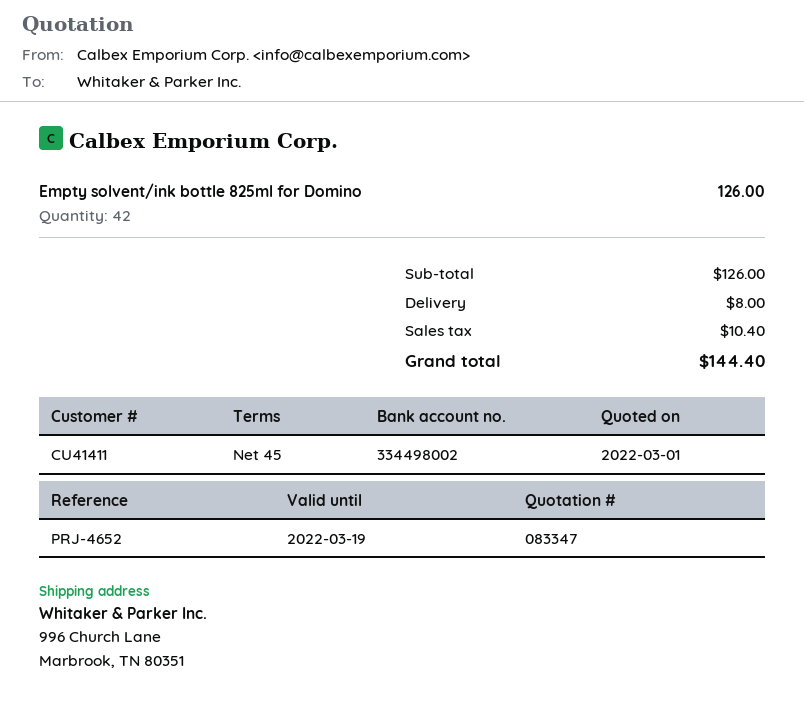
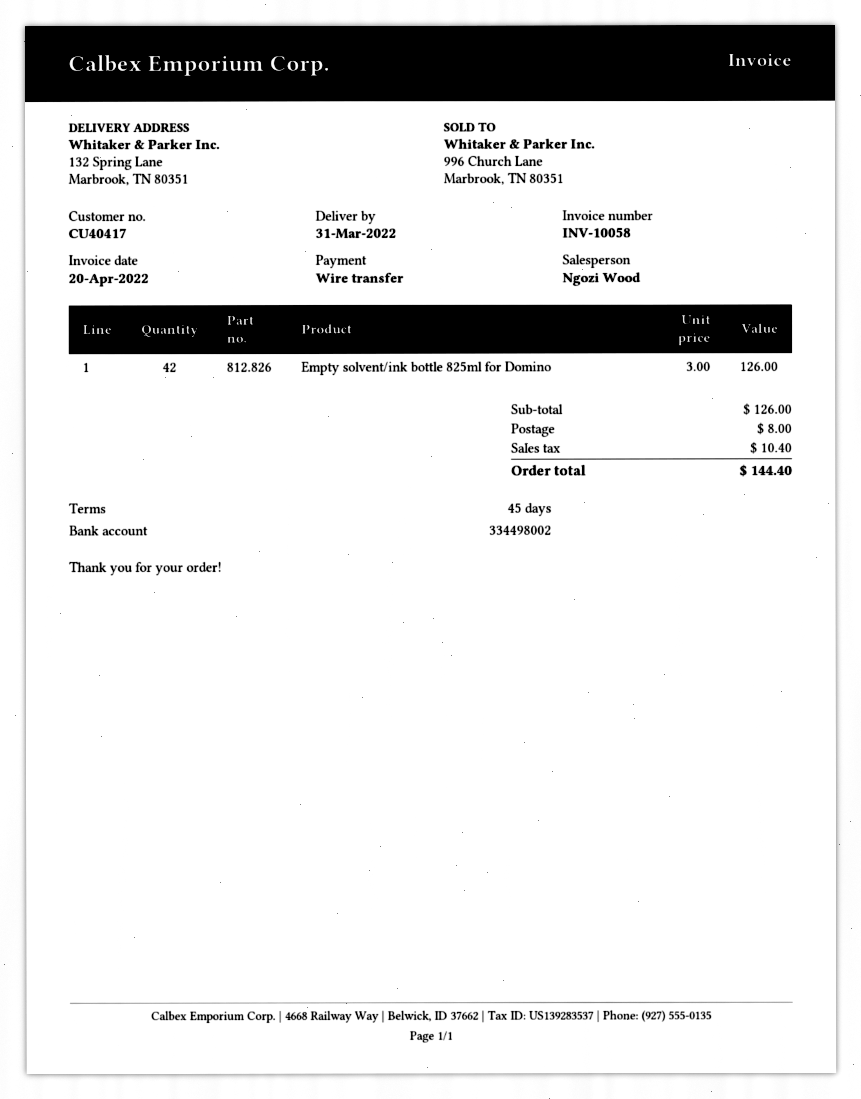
customer number: CU41411 -> CU40417
ship to: 996 Church Lane, Marbrook, TN 80351 -> 132 Spring Lane, Marbrook, TN 80351

